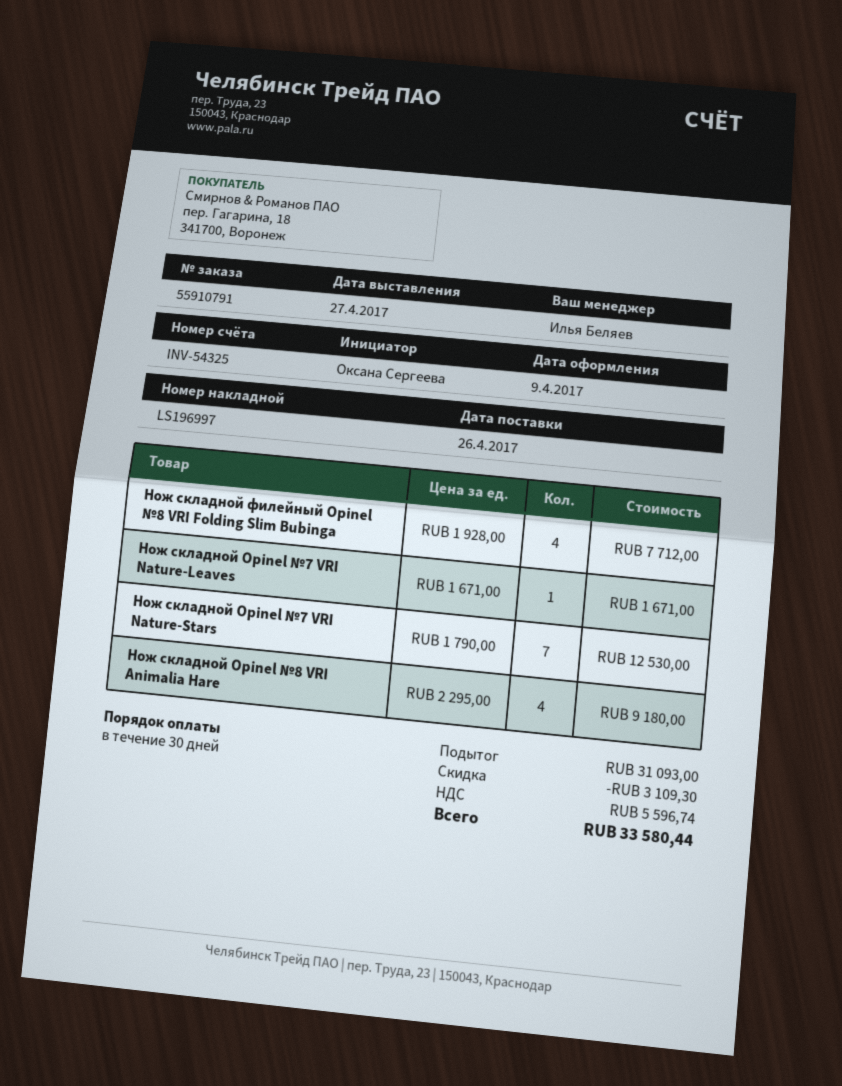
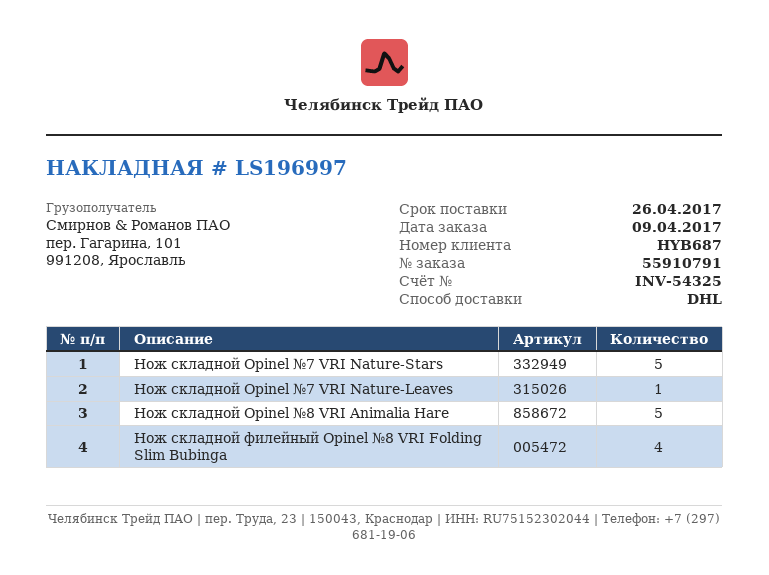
Нож складной Opinel №7 VRI Nature-Stars: 7 -> 5
Нож складной Opinel №8 VRI Animalia Hare: 4 -> 5

